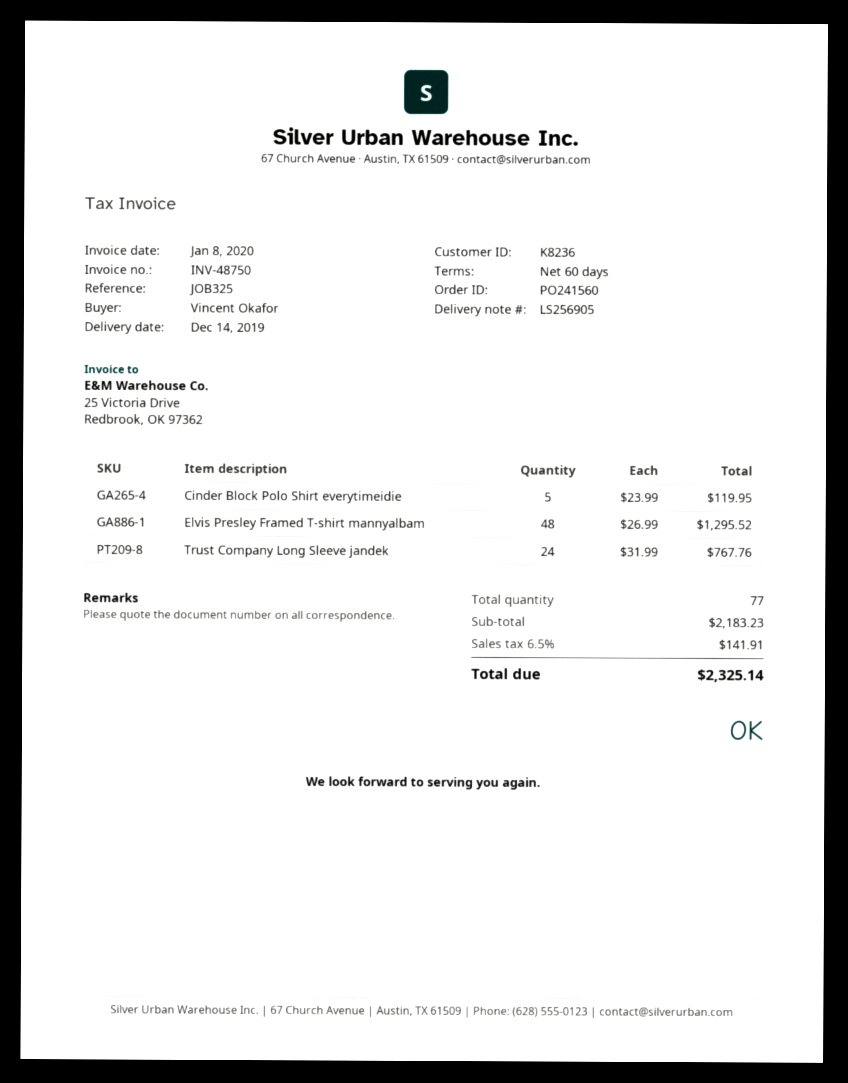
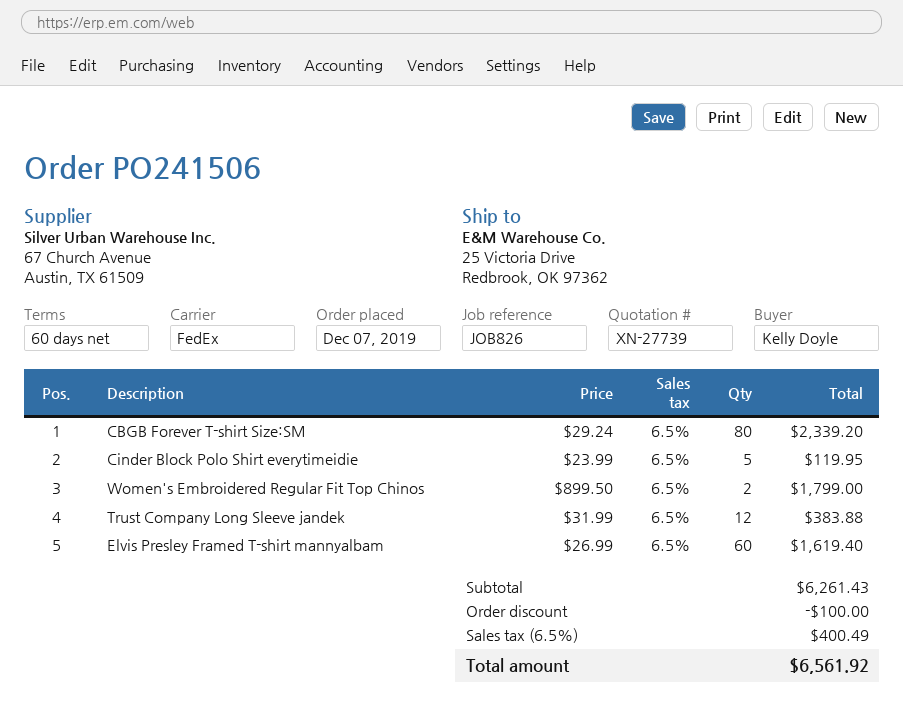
order number: PO241560 -> PO241506
reference: JOB325 -> JOB826
ordered by: Vincent Okafor -> Kelly Doyle
Elvis Presley Framed T-shirt mannyalbam: 48 x 26.99 = 1295.52 -> 60 x 26.99 = 1619.40
Trust Company Long Sleeve jandek: 24 x 31.99 = 767.76 -> 12 x 31.99 = 383.88
CBGB Forever T-shirt Size:SM: none -> 80 x 29.24 = 2339.20
Women's Embroidered Regular Fit Top Chinos: none -> 2 x 899.50 = 1799.00
subtotal: 2183.23 -> 6261.43
discount: none -> 100.00
tax: 6.5% = 141.91 -> 6.5% = 400.49
total: 2325.14 -> 6561.92

